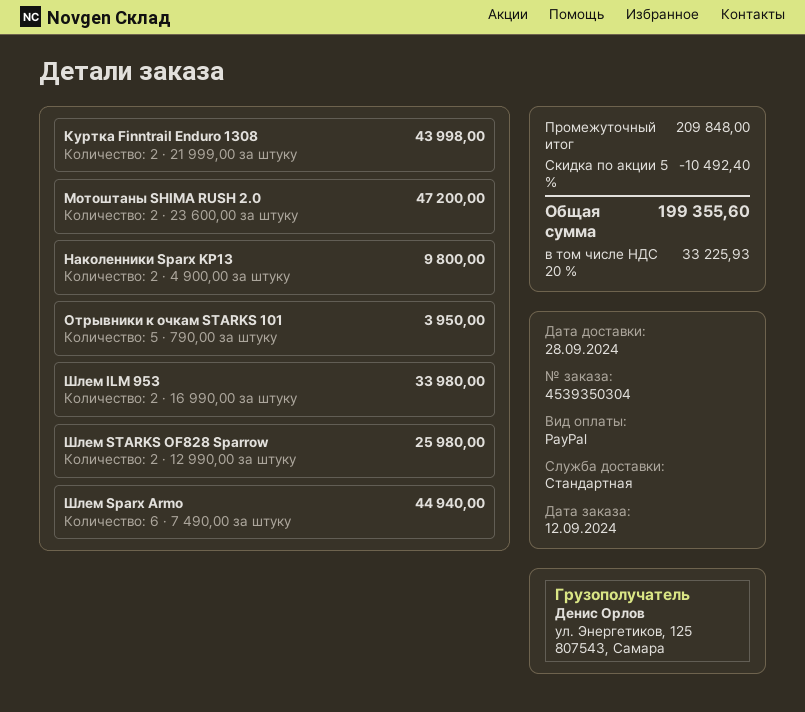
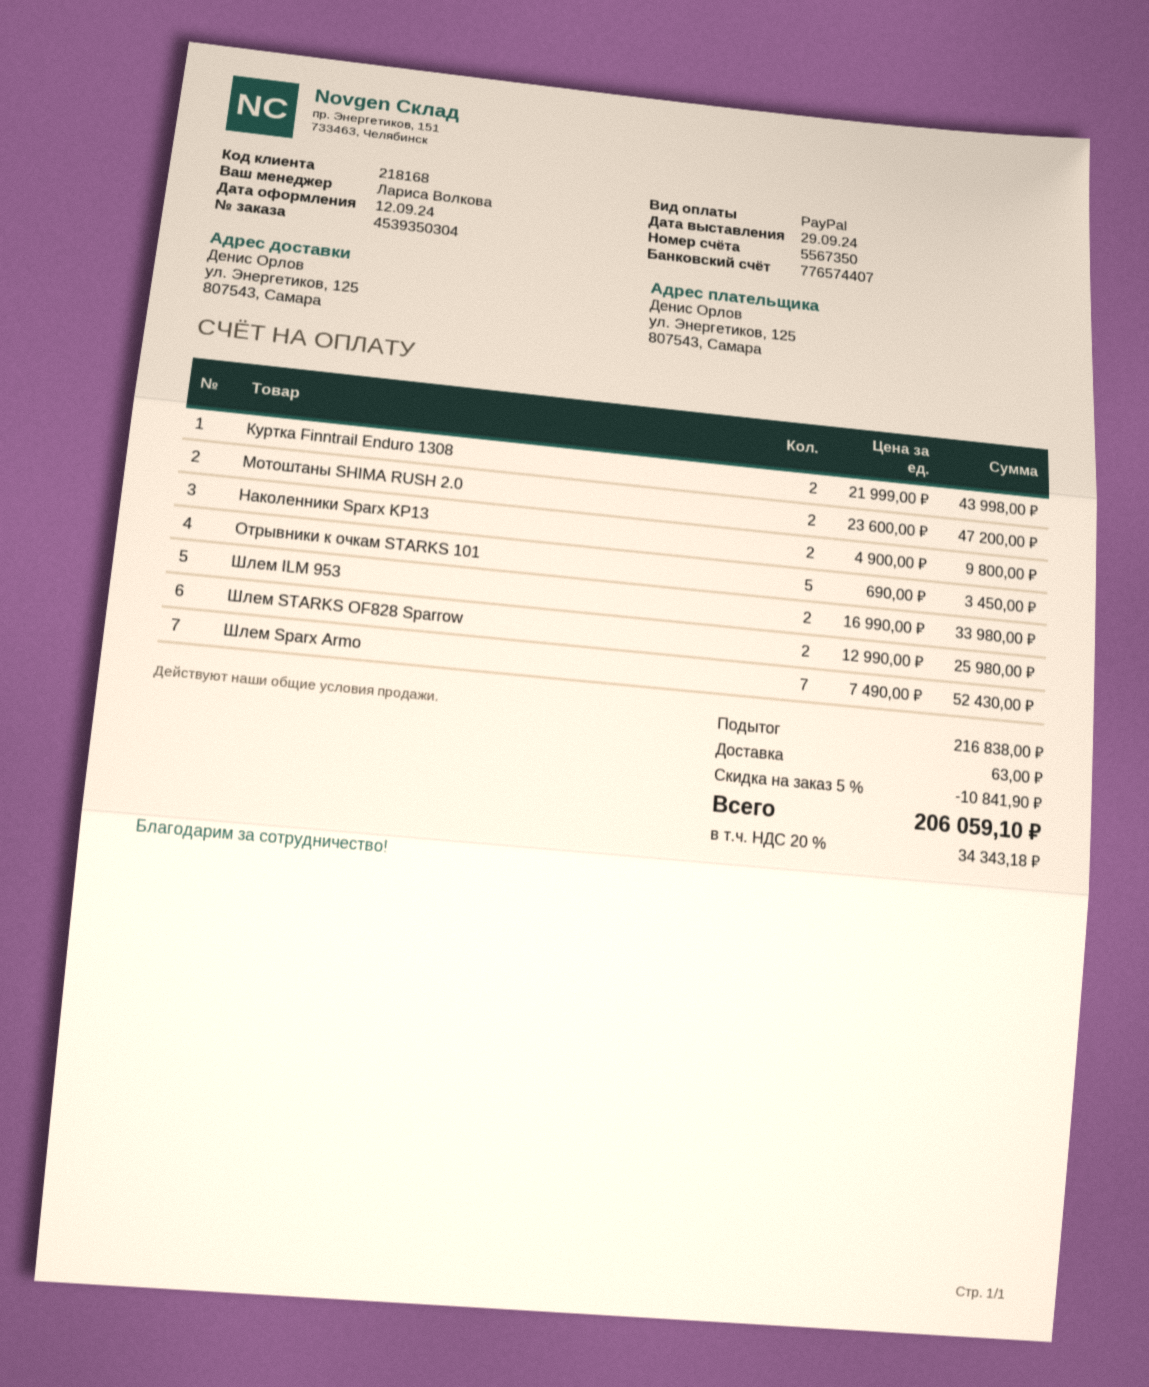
Отрывники к очкам STARKS 101: 5 x 790.00 = 3950.00 -> 5 x 690.00 = 3450.00
Шлем Sparx Armo: 6 x 7490.00 = 44940.00 -> 7 x 7490.00 = 52430.00
subtotal: 209848.00 -> 216838.00
discount: 5% = 10492.40 -> 5% = 10841.90
shipping: none -> 63.00
tax: 20% = 33225.93 -> 20% = 34343.18
total: 199355.60 -> 206059.10

